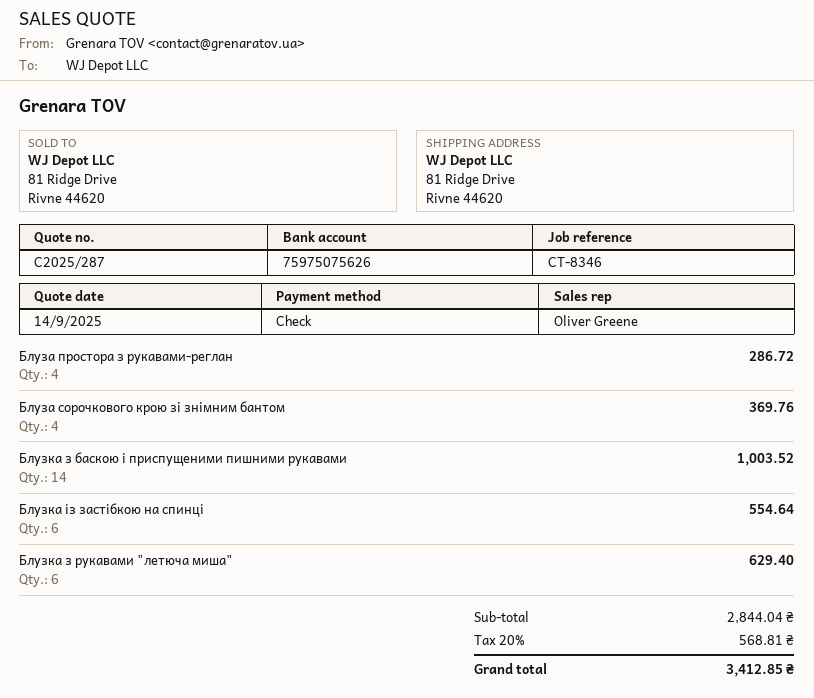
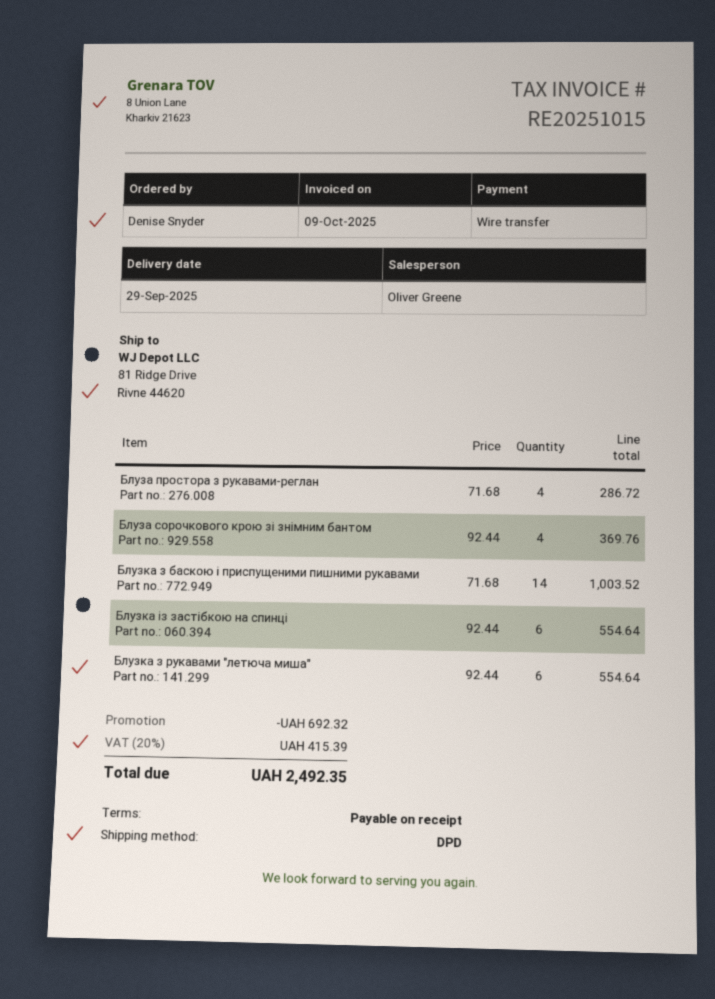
payment method: cheque -> bank transfer
Блузка з рукавами "летюча миша": 6 for 629.40 -> 6 for 554.64
discount: none -> 692.32
tax: 20% = 568.81 -> 20% = 415.39
total: 3412.85 -> 2492.35

